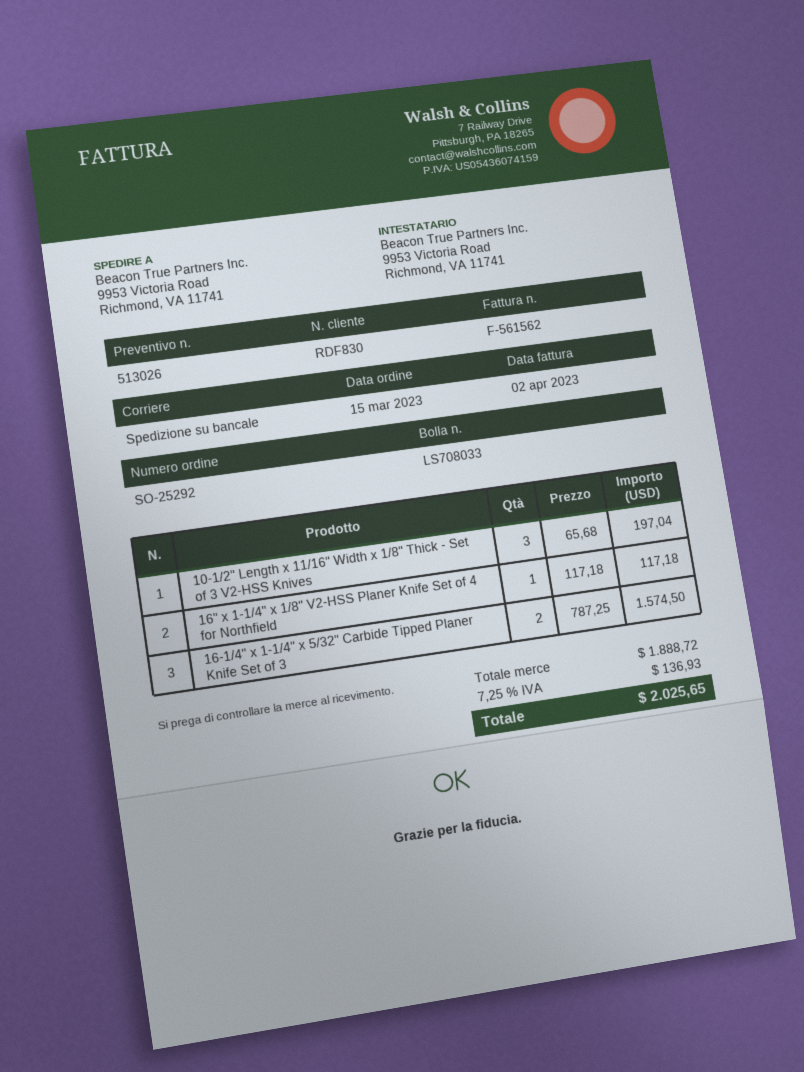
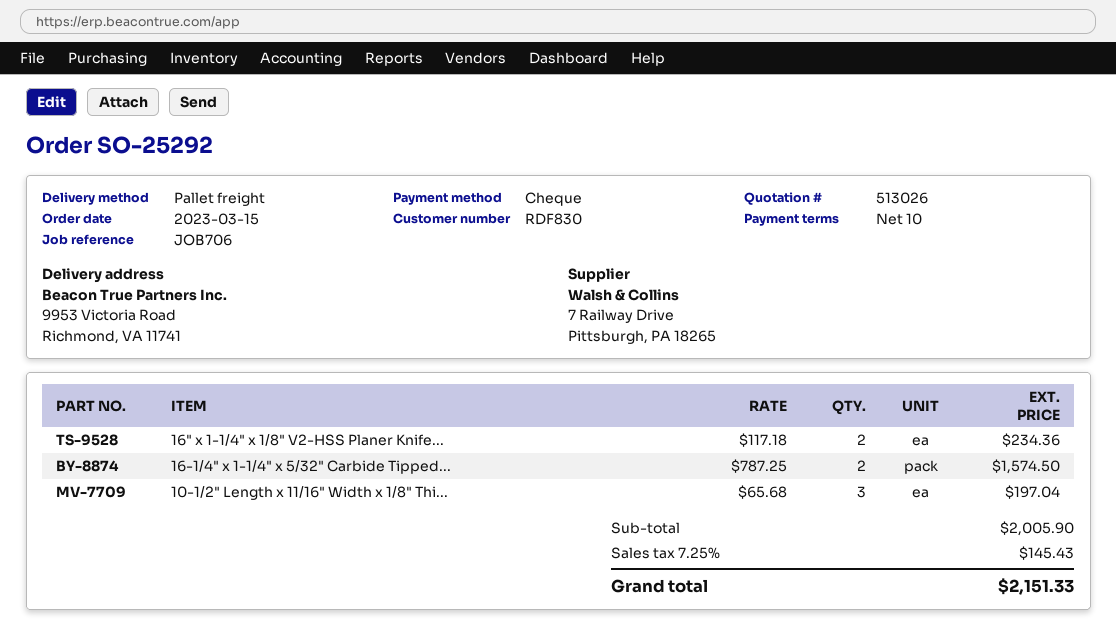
16" x 1-1/4" x 1/8" V2-HSS Planer Knife Set of 4 for Northfield: 1 x 117.18 = 117.18 -> 2 x 117.18 = 234.36
subtotal: 1888.72 -> 2005.90
tax: 7.25% = 136.93 -> 7.25% = 145.43
total: 2025.65 -> 2151.33

